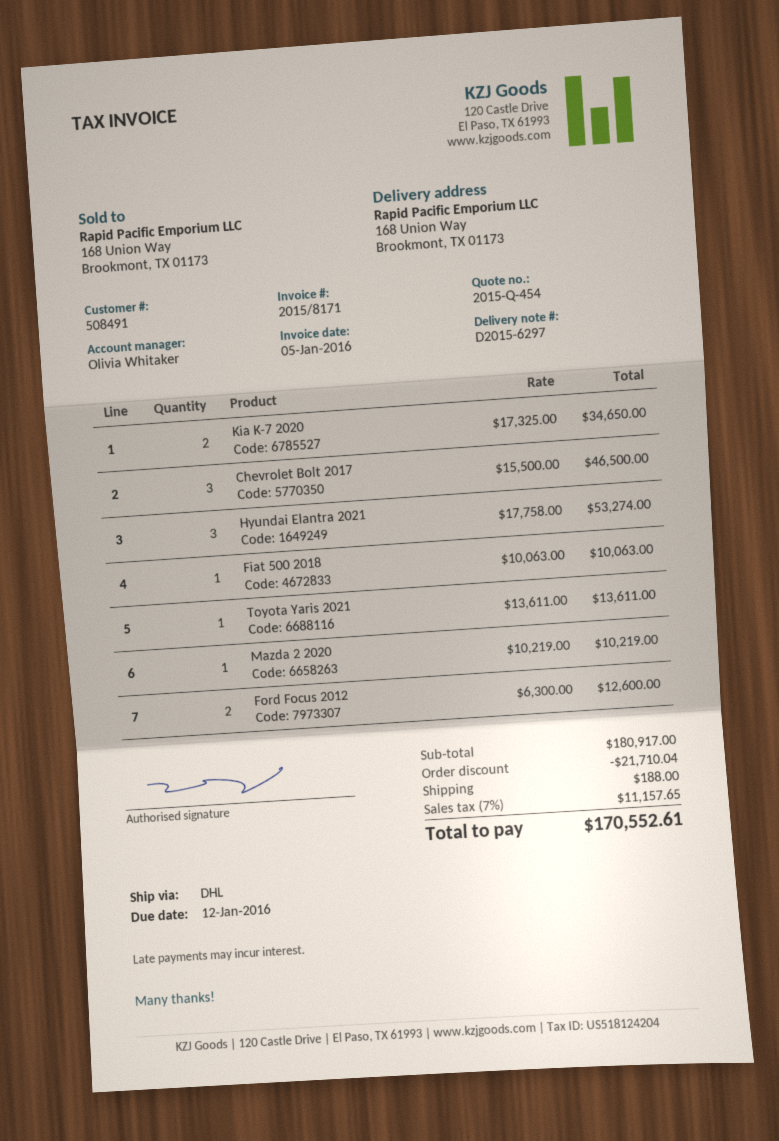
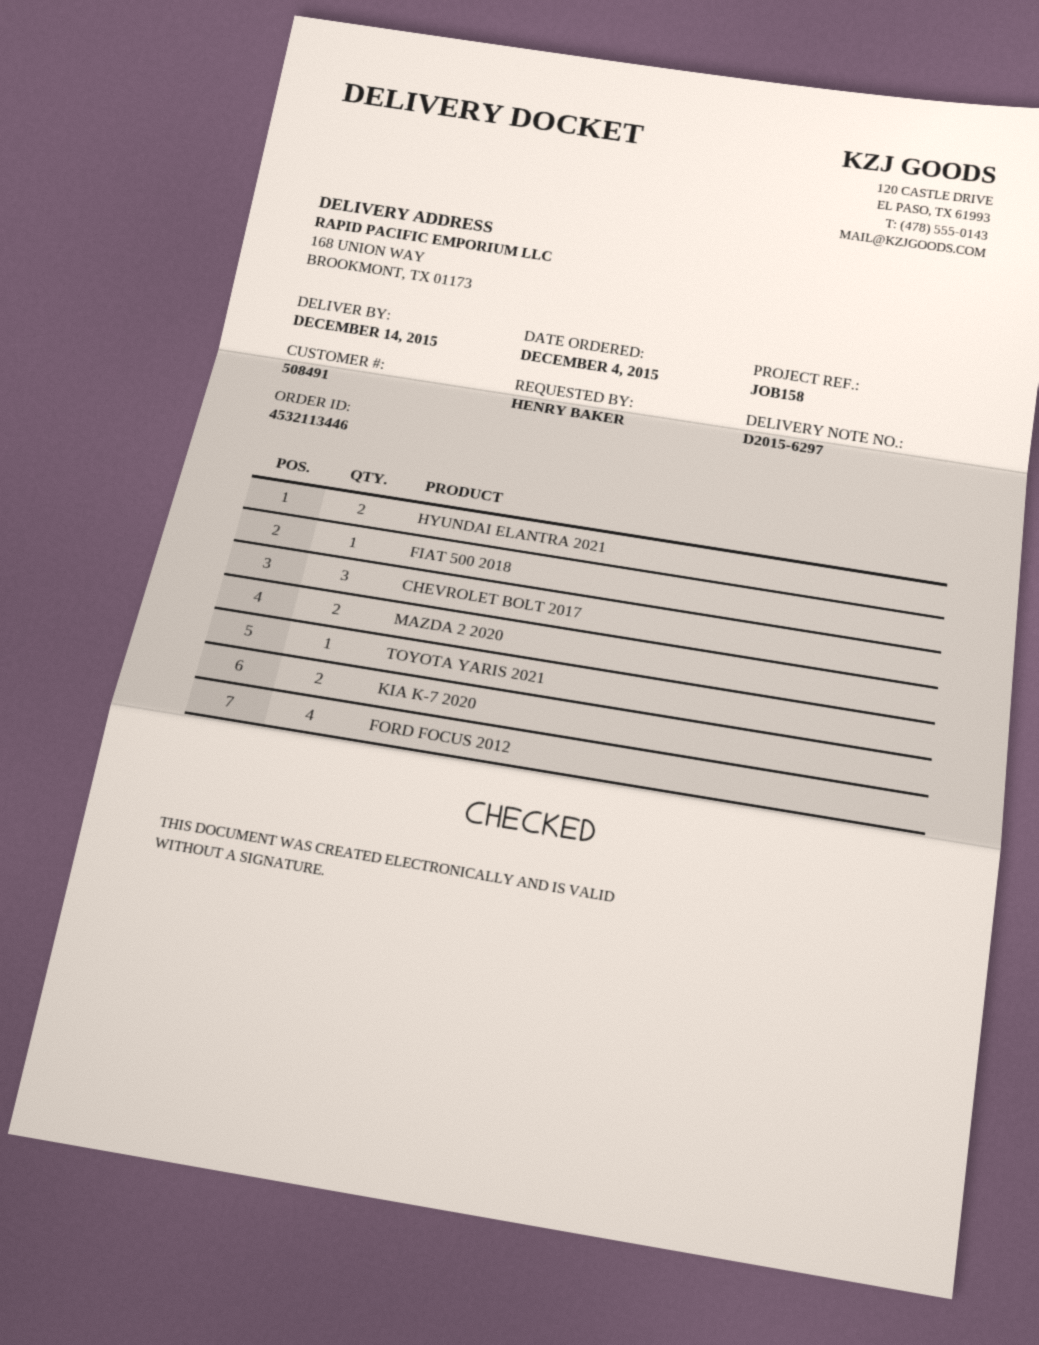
Hyundai Elantra 2021: 3 -> 2
Mazda 2 2020: 1 -> 2
Ford Focus 2012: 2 -> 4

